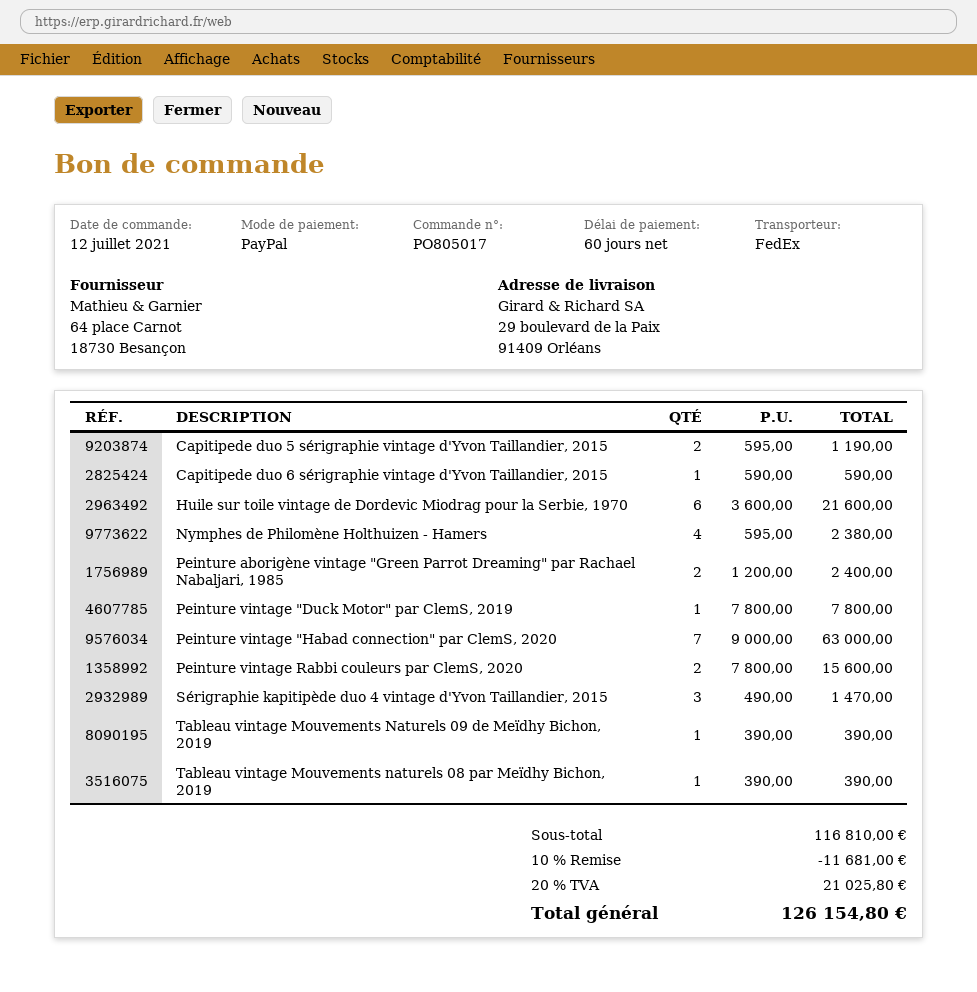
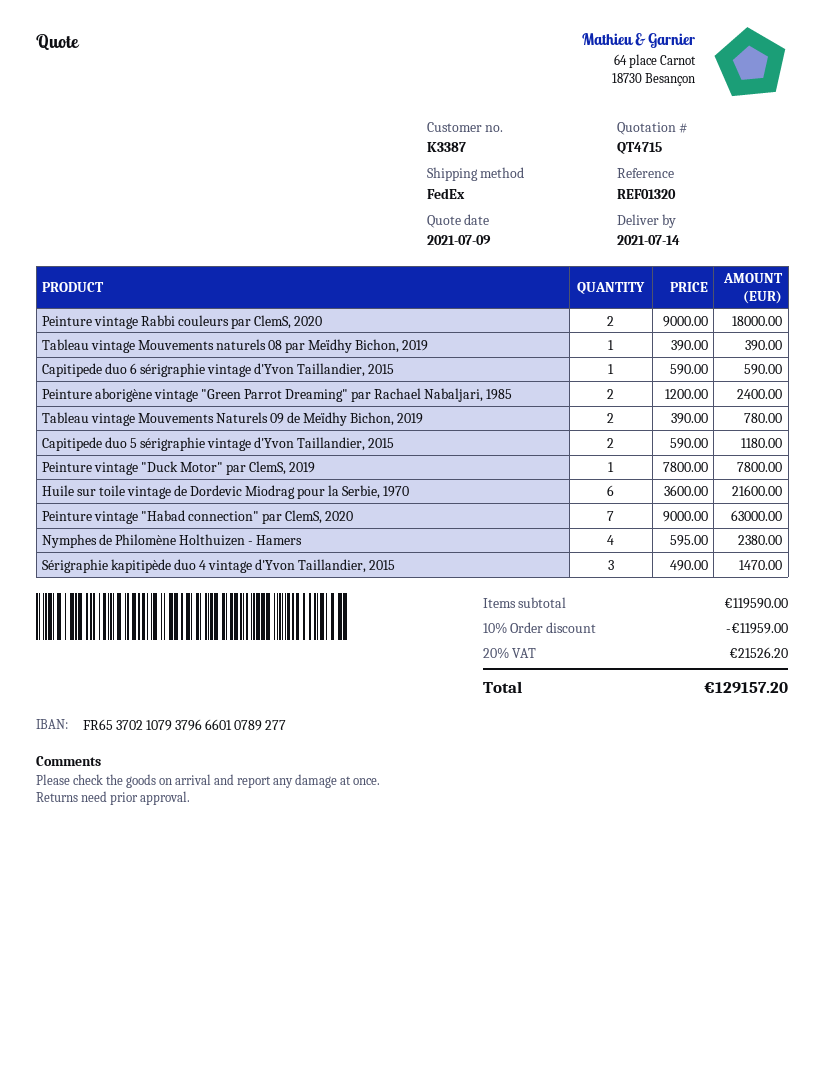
Capitipede duo 5 sérigraphie vintage d'Yvon Taillandier, 2015: 2 x 595.00 = 1190.00 -> 2 x 590.00 = 1180.00
Peinture vintage Rabbi couleurs par ClemS, 2020: 2 x 7800.00 = 15600.00 -> 2 x 9000.00 = 18000.00
Tableau vintage Mouvements Naturels 09 de Meïdhy Bichon, 2019: 1 x 390.00 = 390.00 -> 2 x 390.00 = 780.00
subtotal: 116810.00 -> 119590.00
discount: 10% = 11681.00 -> 10% = 11959.00
tax: 20% = 21025.80 -> 20% = 21526.20
total: 126154.80 -> 129157.20

